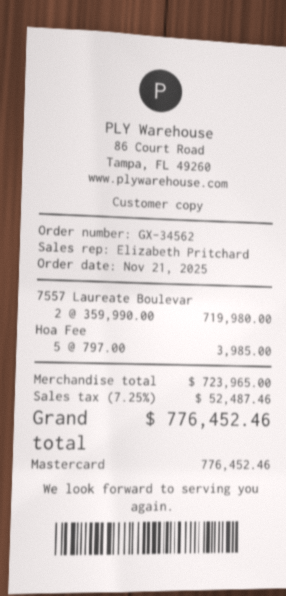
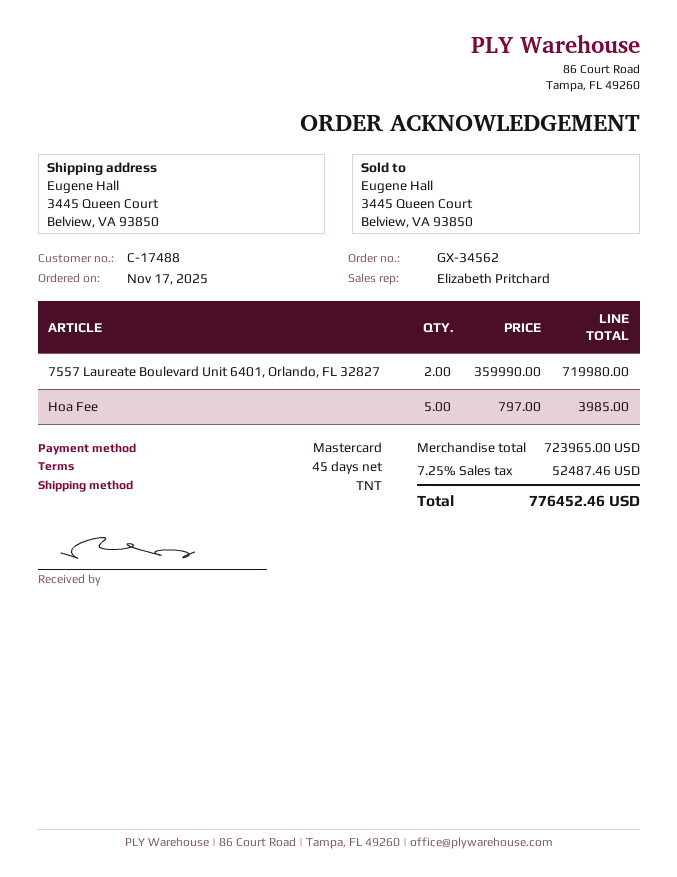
order date: 2025-11-21 -> 2025-11-17

